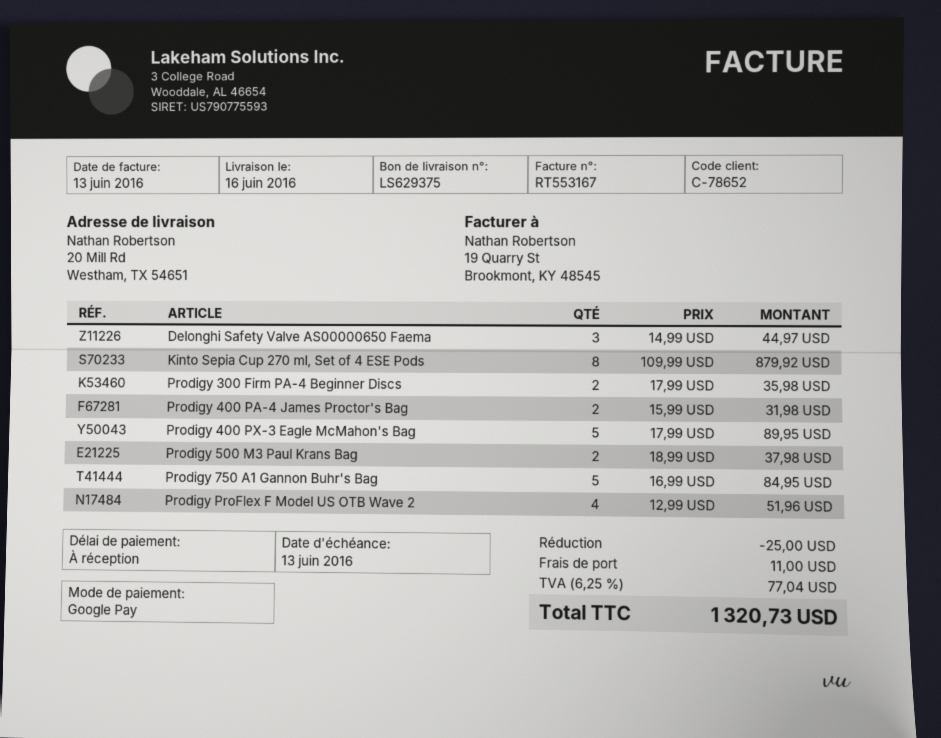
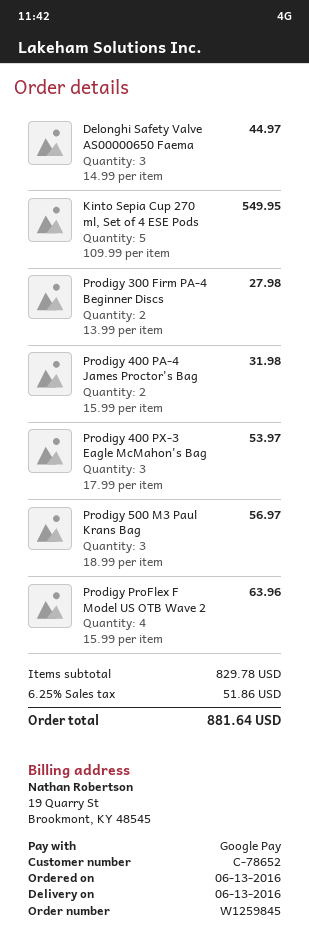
delivery date: 2016-06-16 -> 2016-06-13
Kinto Sepia Cup 270 ml, Set of 4 ESE Pods: 8 x 109.99 = 879.92 -> 5 x 109.99 = 549.95
Prodigy 300 Firm PA-4 Beginner Discs: 2 x 17.99 = 35.98 -> 2 x 13.99 = 27.98
Prodigy 400 PX-3 Eagle McMahon's Bag: 5 x 17.99 = 89.95 -> 3 x 17.99 = 53.97
Prodigy 500 M3 Paul Krans Bag: 2 x 18.99 = 37.98 -> 3 x 18.99 = 56.97
Prodigy 750 A1 Gannon Buhr's Bag: 5 x 16.99 = 84.95 -> none
Prodigy ProFlex F Model US OTB Wave 2: 4 x 12.99 = 51.96 -> 4 x 15.99 = 63.96
discount: 25.00 -> none
shipping: 11.00 -> none
tax: 6.25% = 77.04 -> 6.25% = 51.86
total: 1320.73 -> 881.64

